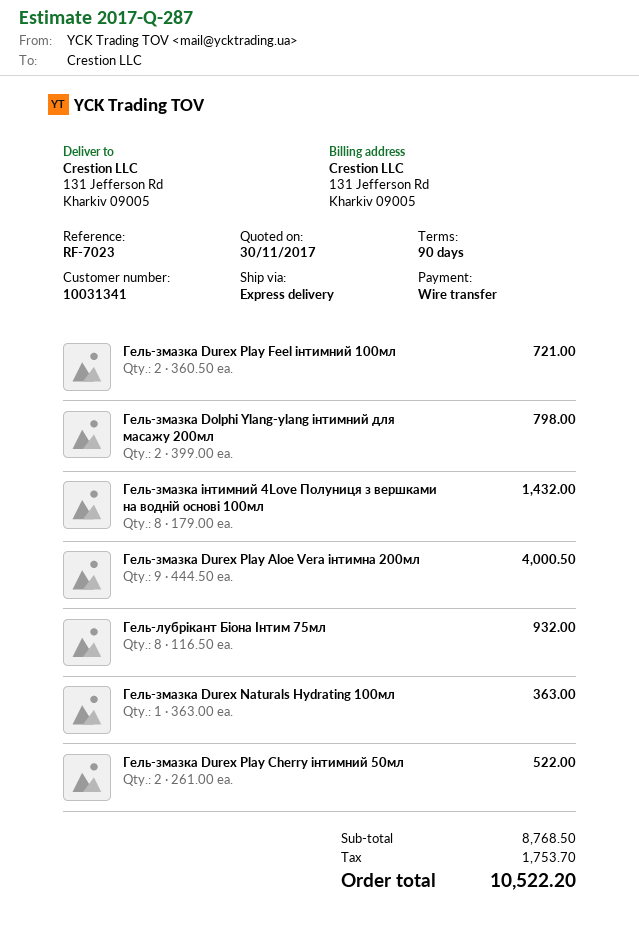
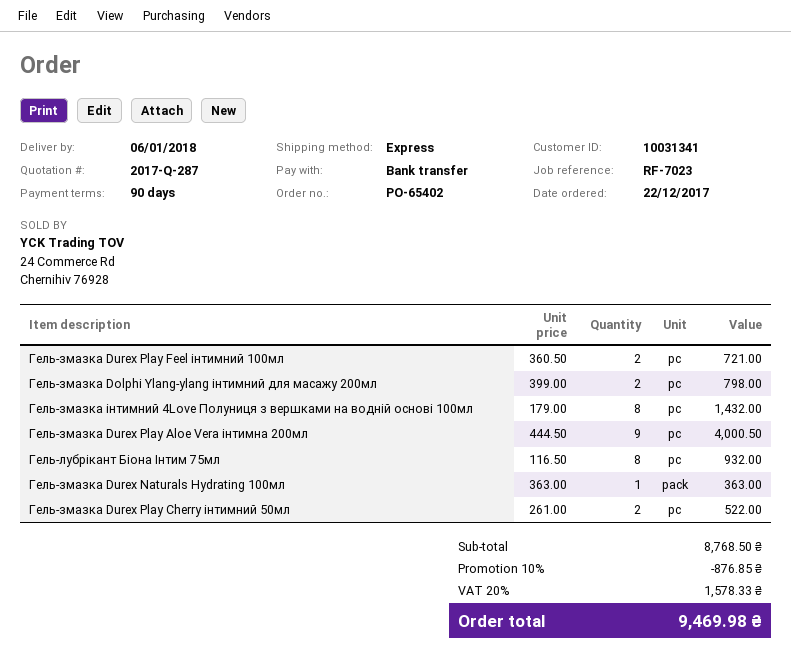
discount: none -> 10% = 876.85
tax: 1753.70 -> 1578.33
total: 10522.20 -> 9469.98

